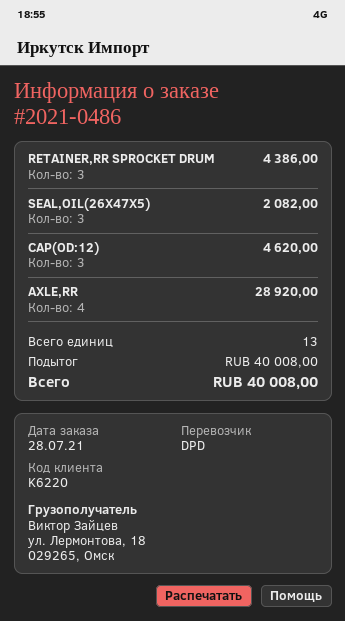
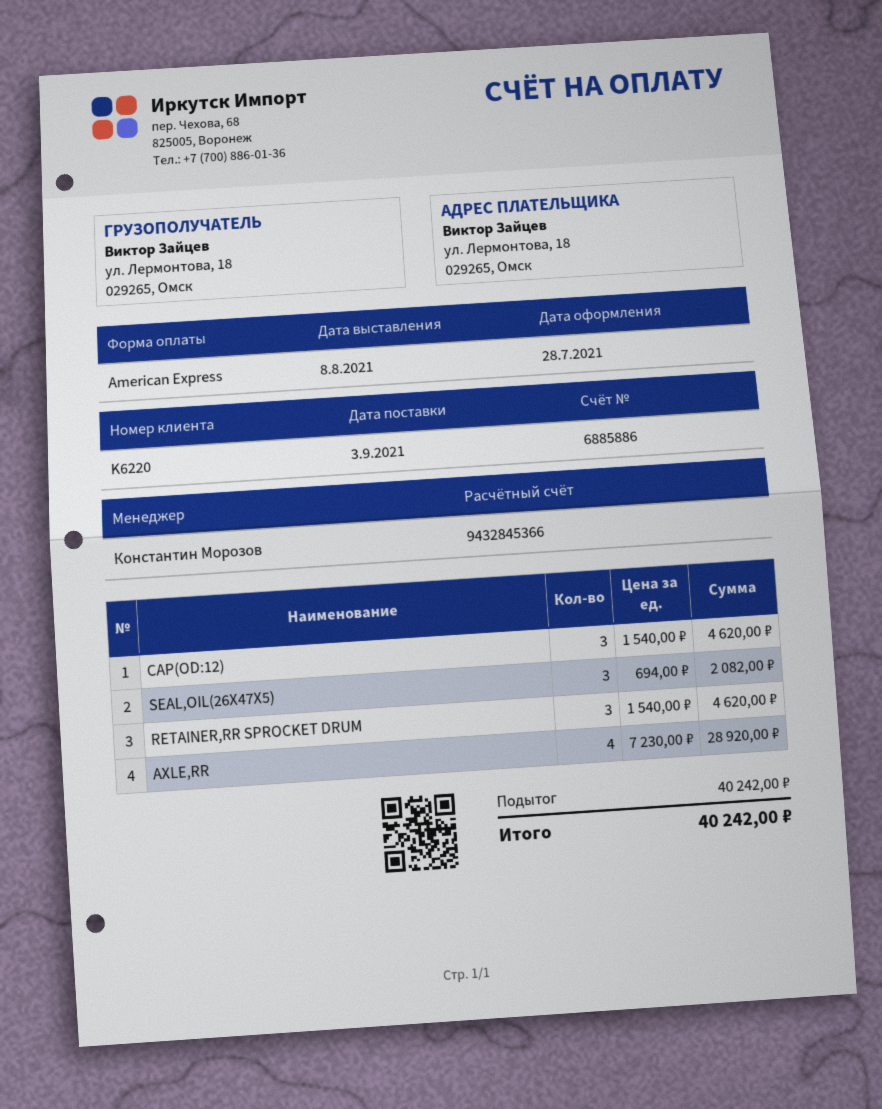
RETAINER,RR SPROCKET DRUM: 3 for 4386.00 -> 3 for 4620.00
subtotal: 40008.00 -> 40242.00
total: 40008.00 -> 40242.00

